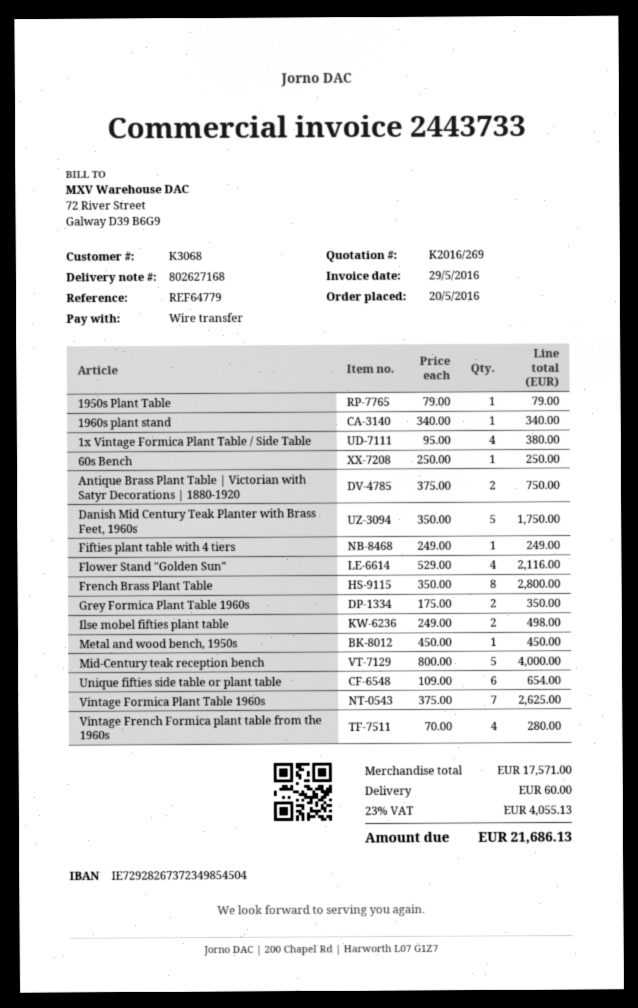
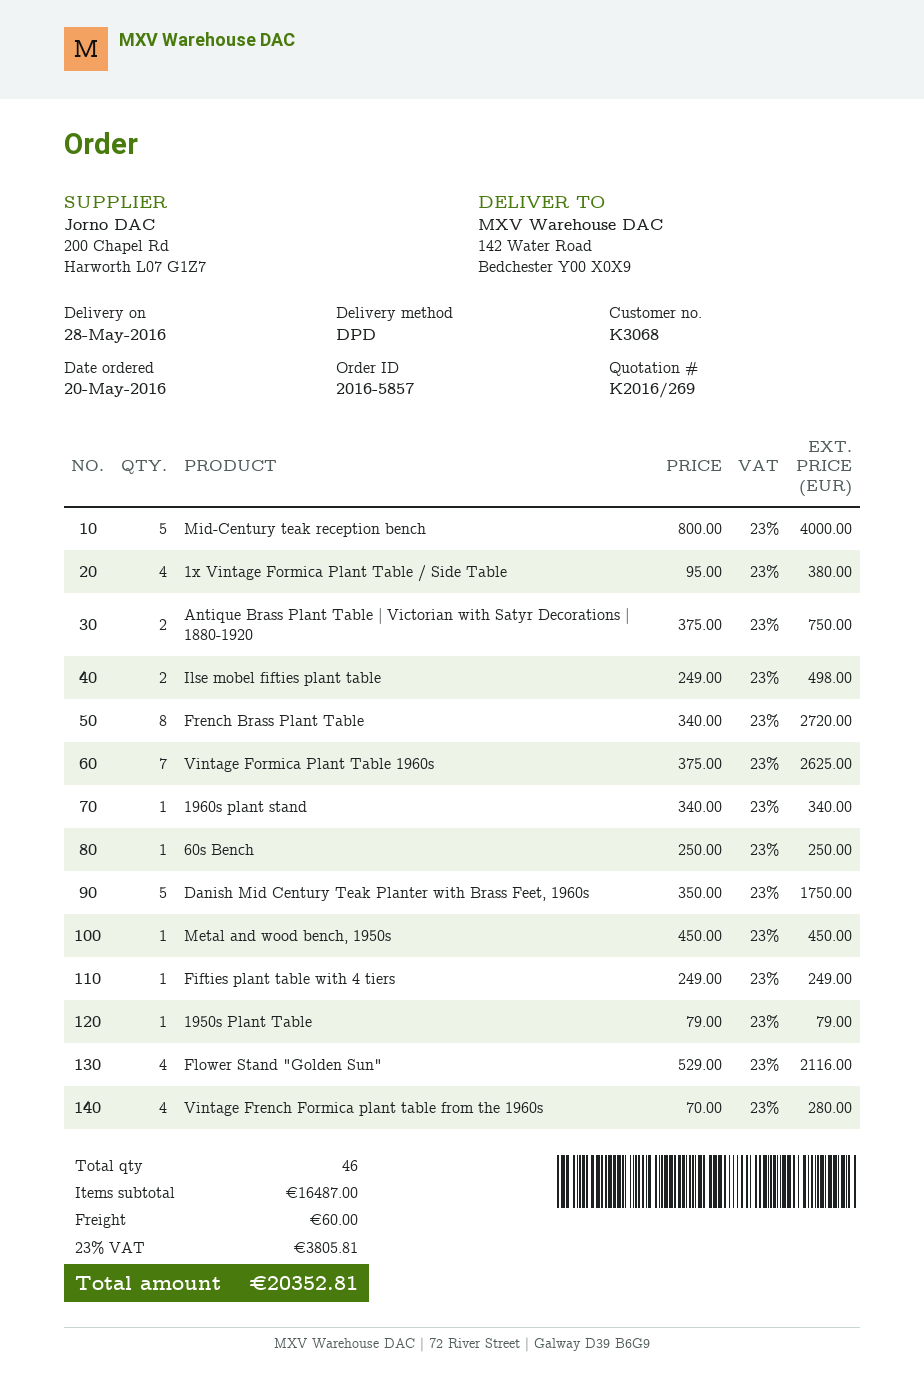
French Brass Plant Table: 8 x 350.00 = 2800.00 -> 8 x 340.00 = 2720.00
Grey Formica Plant Table 1960s: 2 x 175.00 = 350.00 -> none
Unique fifties side table or plant table: 6 x 109.00 = 654.00 -> none
subtotal: 17571.00 -> 16487.00
tax: 23% = 4055.13 -> 23% = 3805.81
total: 21686.13 -> 20352.81

